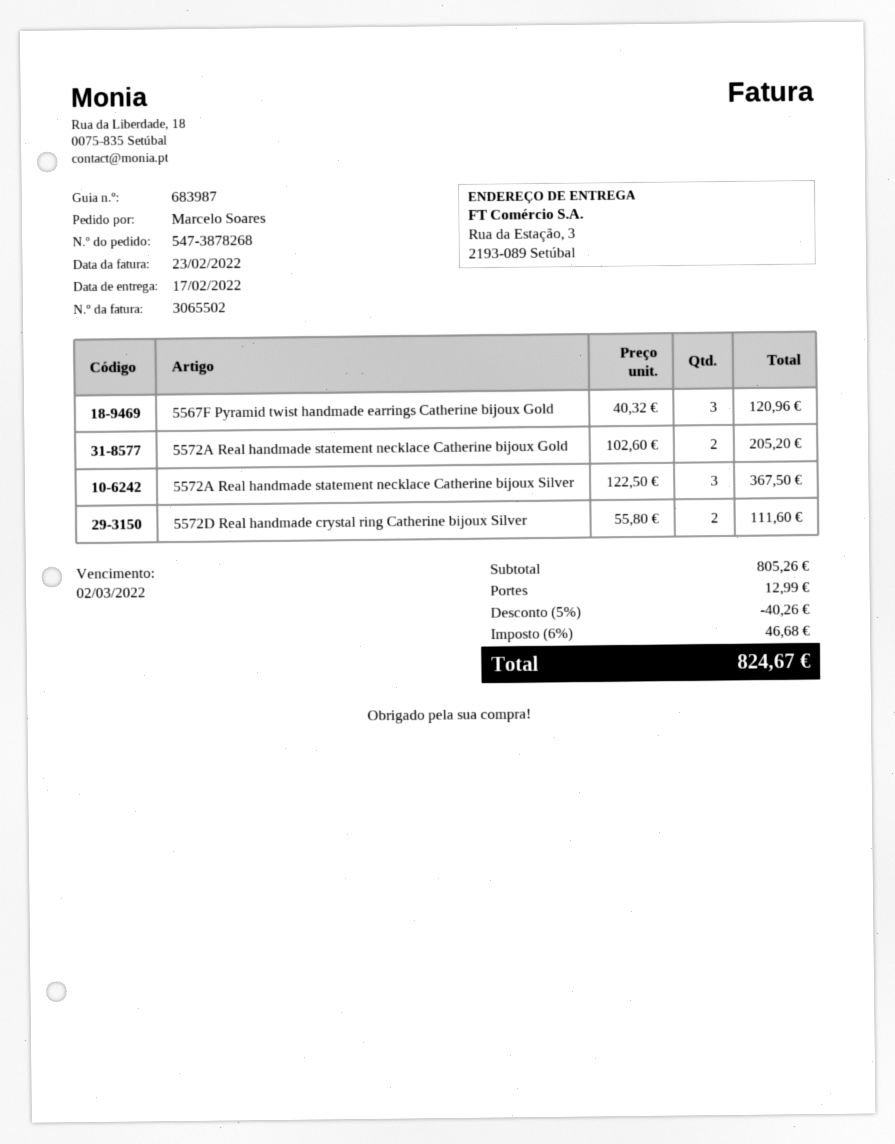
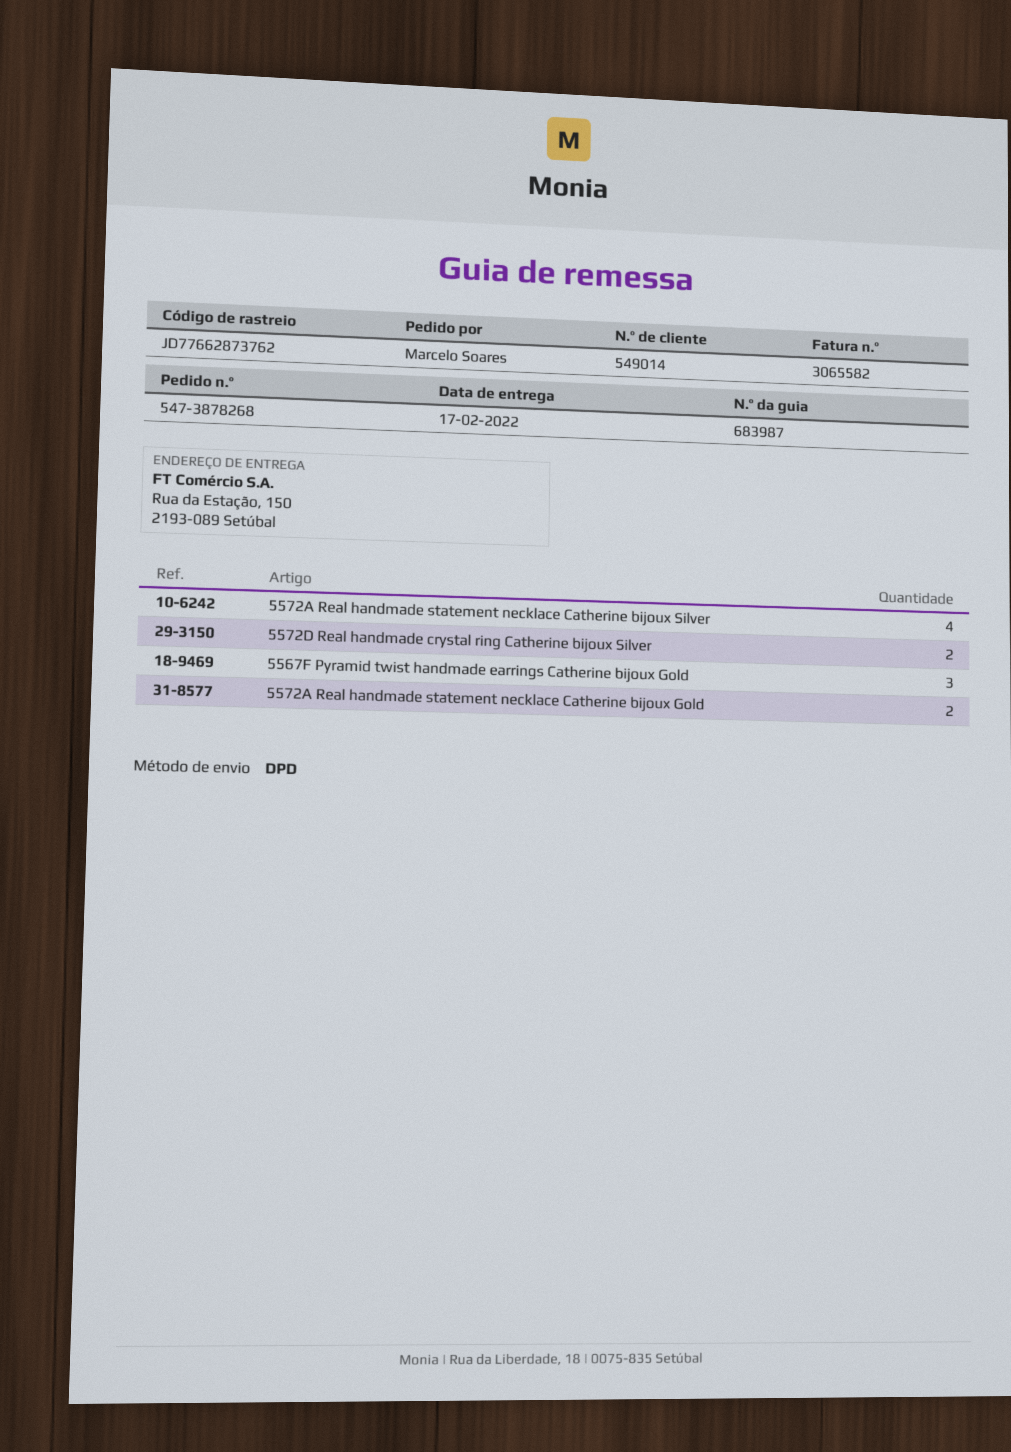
invoice number: 3065502 -> 3065582
ship to: Rua da Estação, 3, 2193-089 Setúbal -> Rua da Estação, 150, 2193-089 Setúbal
5572A Real handmade statement necklace Catherine bijoux Silver: 3 -> 4

